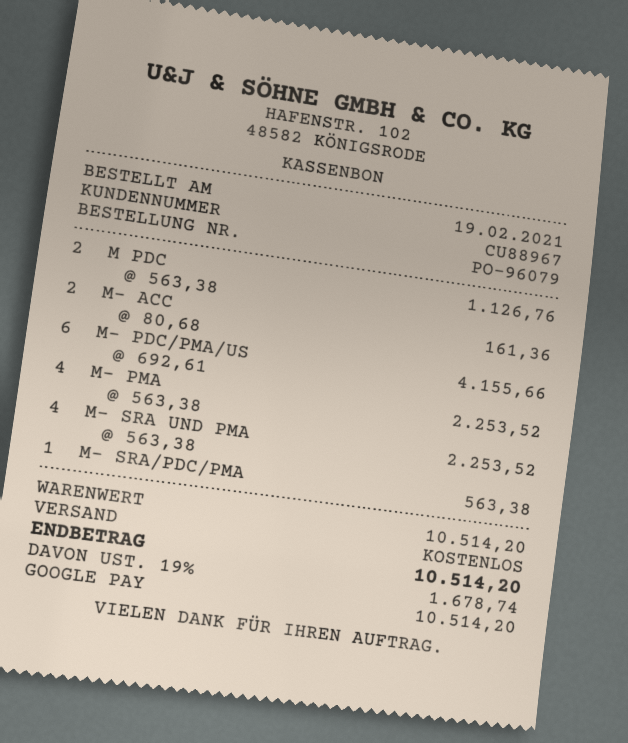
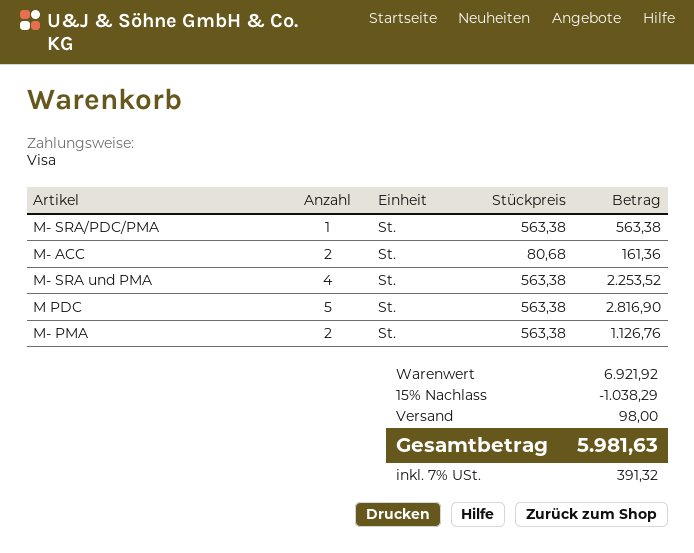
payment method: Google Pay -> Visa
M PDC: 2 x 563.38 = 1126.76 -> 5 x 563.38 = 2816.90
M- PDC/PMA/US: 6 x 692.61 = 4155.66 -> none
M- PMA: 4 x 563.38 = 2253.52 -> 2 x 563.38 = 1126.76
subtotal: 10514.20 -> 6921.92
discount: none -> 15% = 1038.29
shipping: 0.00 -> 98.00
tax: 19% = 1678.74 -> 7% = 391.32
total: 10514.20 -> 5981.63

